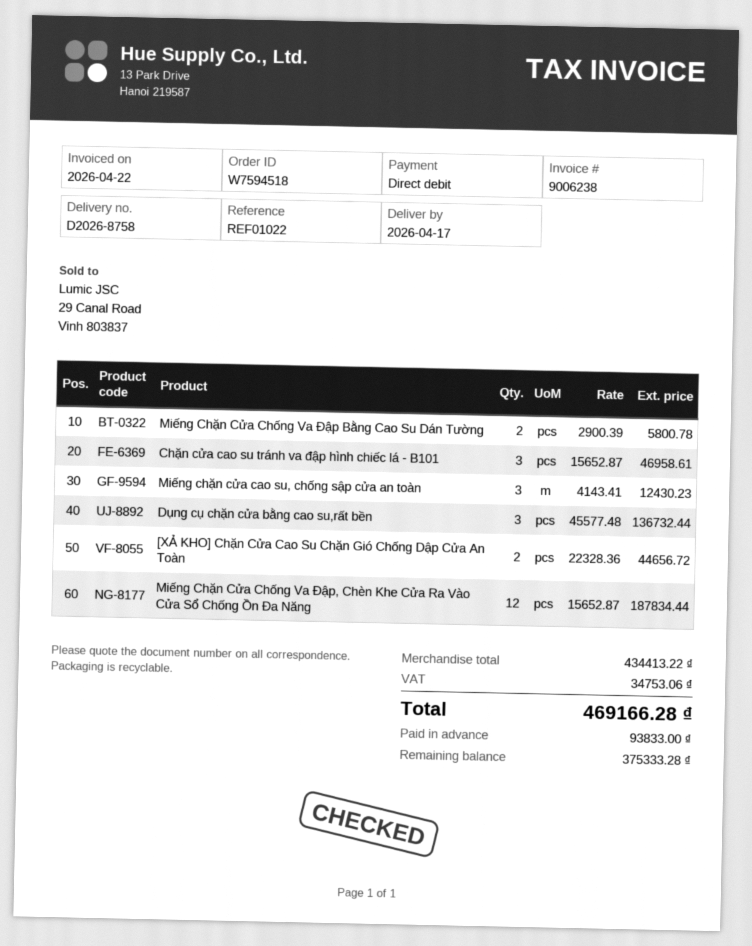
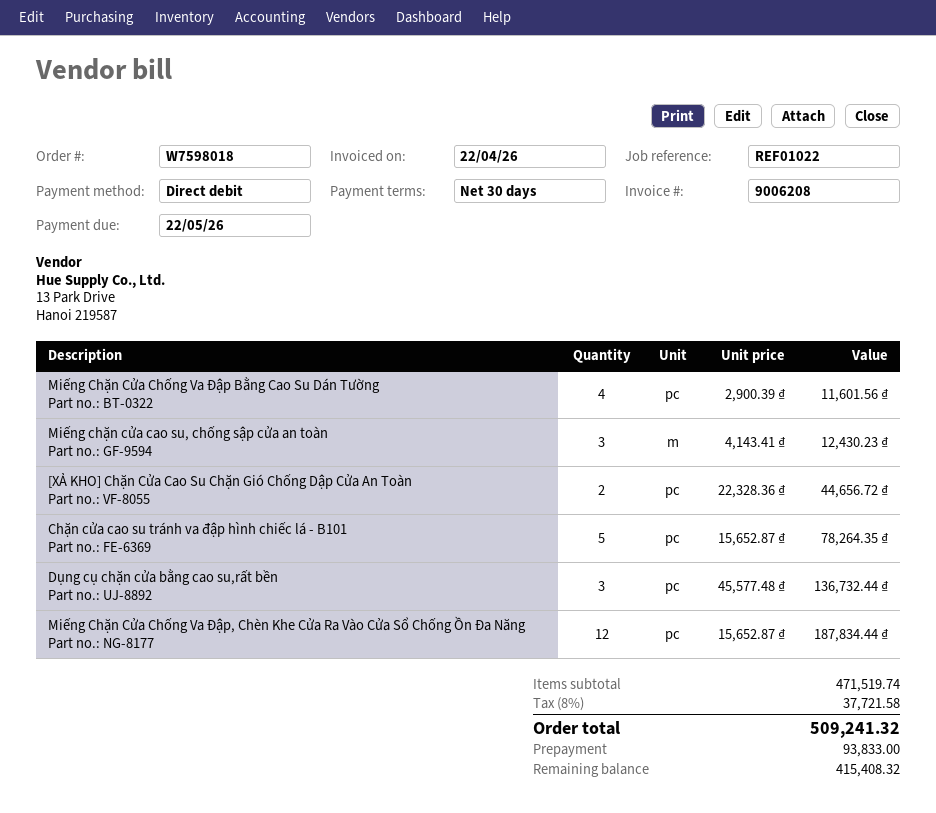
order number: W7594518 -> W7598018
invoice number: 9006238 -> 9006208
Miếng Chặn Cửa Chống Va Đập Bằng Cao Su Dán Tường: 2 x 2900.39 = 5800.78 -> 4 x 2900.39 = 11601.56
Chặn cửa cao su tránh va đập hình chiếc lá - B101: 3 x 15652.87 = 46958.61 -> 5 x 15652.87 = 78264.35
subtotal: 434413.22 -> 471519.74
tax: 34753.06 -> 37721.58
total: 469166.28 -> 509241.32
balance: 375333.28 -> 415408.32

